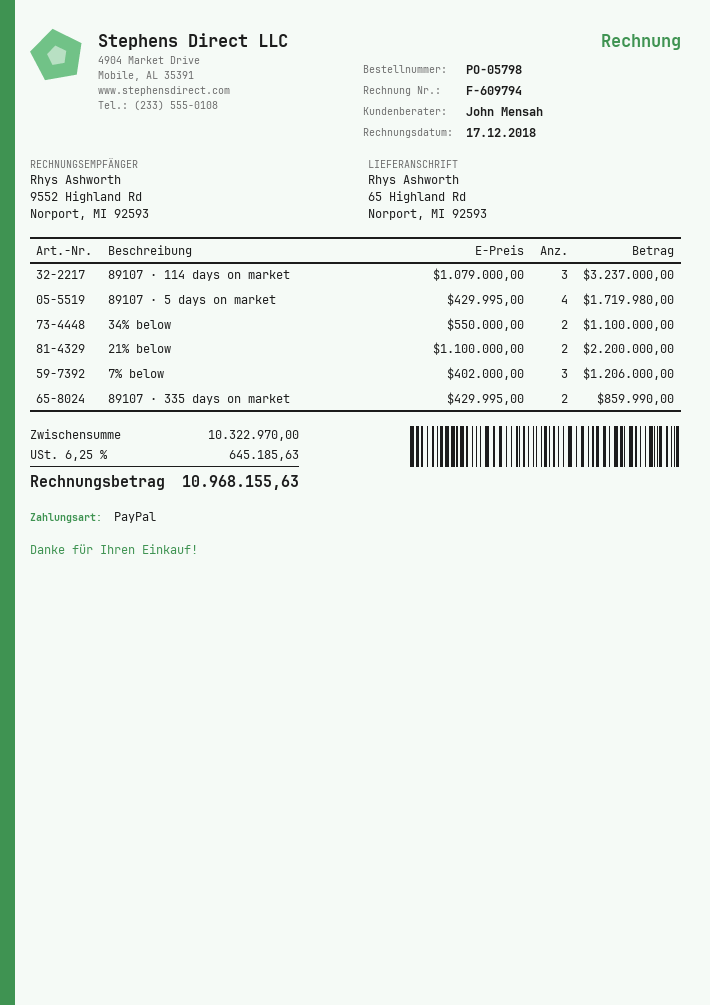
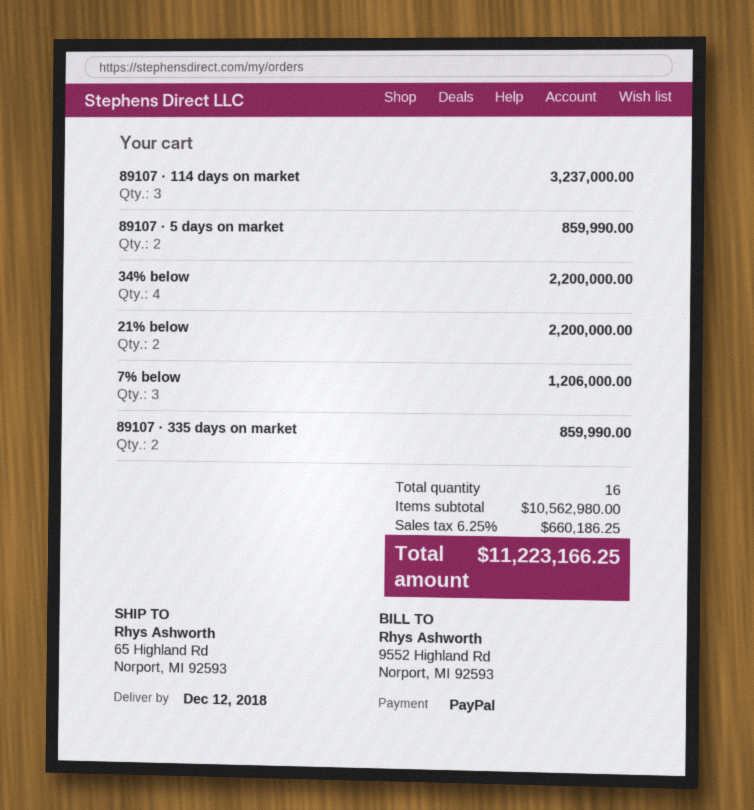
89107 · 5 days on market: 4 for 1719980.00 -> 2 for 859990.00
34% below: 2 for 1100000.00 -> 4 for 2200000.00
subtotal: 10322970.00 -> 10562980.00
tax: 6.25% = 645185.63 -> 6.25% = 660186.25
total: 10968155.63 -> 11223166.25

